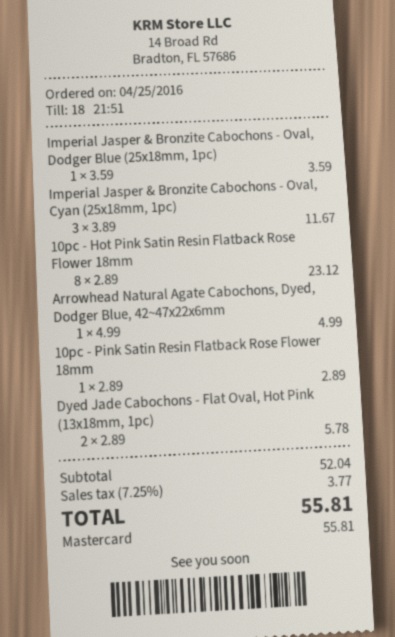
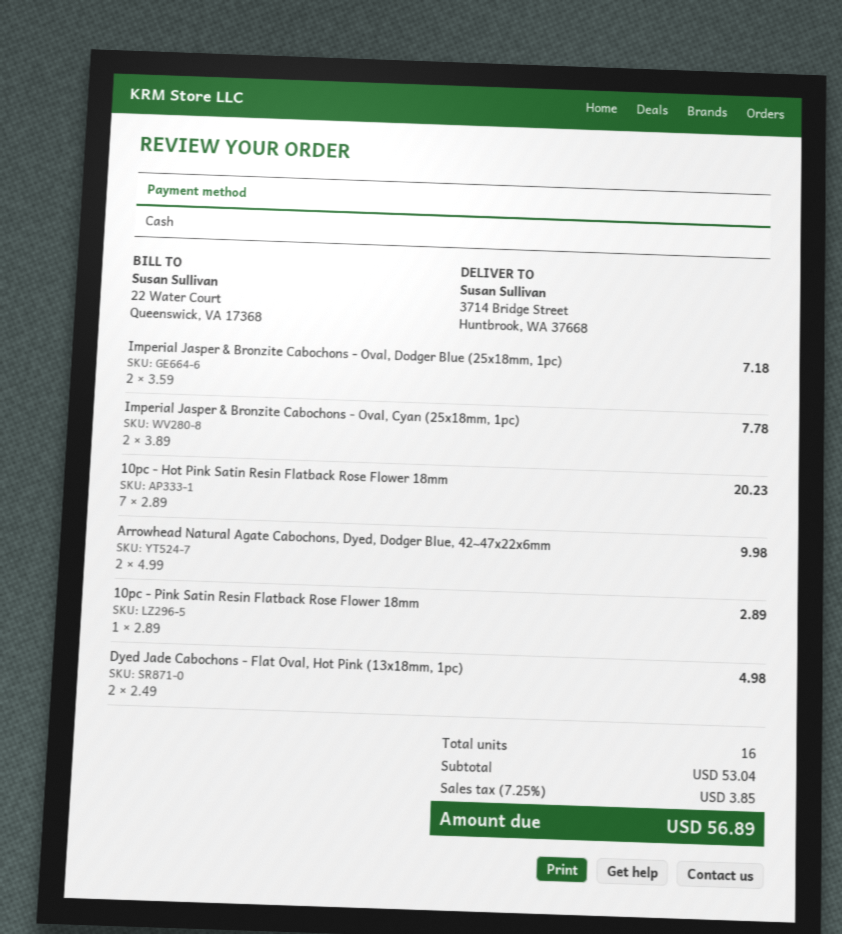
payment method: Mastercard -> cash
Imperial Jasper & Bronzite Cabochons - Oval, Dodger Blue (25x18mm, 1pc): 1 x 3.59 = 3.59 -> 2 x 3.59 = 7.18
Imperial Jasper & Bronzite Cabochons - Oval, Cyan (25x18mm, 1pc): 3 x 3.89 = 11.67 -> 2 x 3.89 = 7.78
10pc - Hot Pink Satin Resin Flatback Rose Flower 18mm: 8 x 2.89 = 23.12 -> 7 x 2.89 = 20.23
Arrowhead Natural Agate Cabochons, Dyed, Dodger Blue, 42~47x22x6mm: 1 x 4.99 = 4.99 -> 2 x 4.99 = 9.98
Dyed Jade Cabochons - Flat Oval, Hot Pink (13x18mm, 1pc): 2 x 2.89 = 5.78 -> 2 x 2.49 = 4.98
subtotal: 52.04 -> 53.04
tax: 7.25% = 3.77 -> 7.25% = 3.85
total: 55.81 -> 56.89

